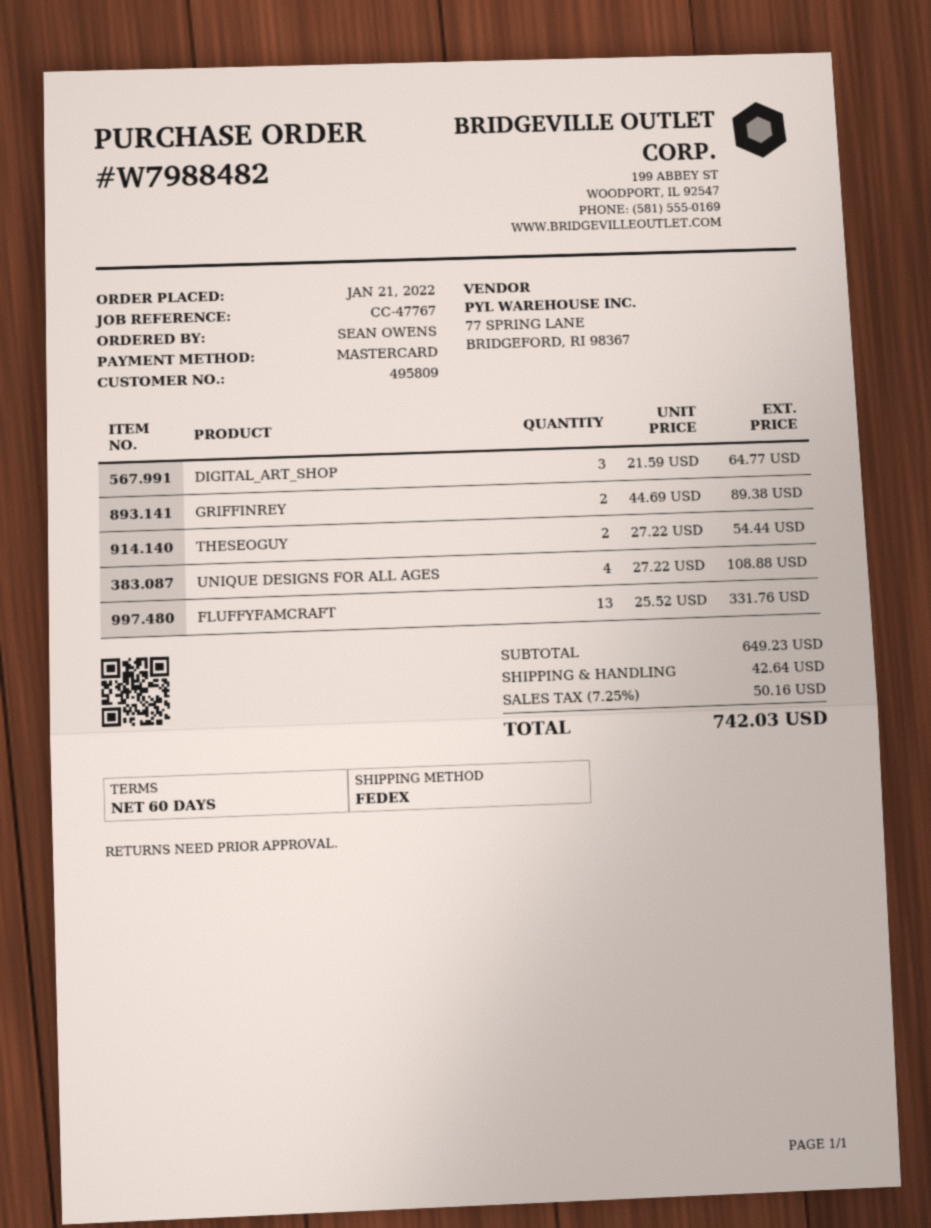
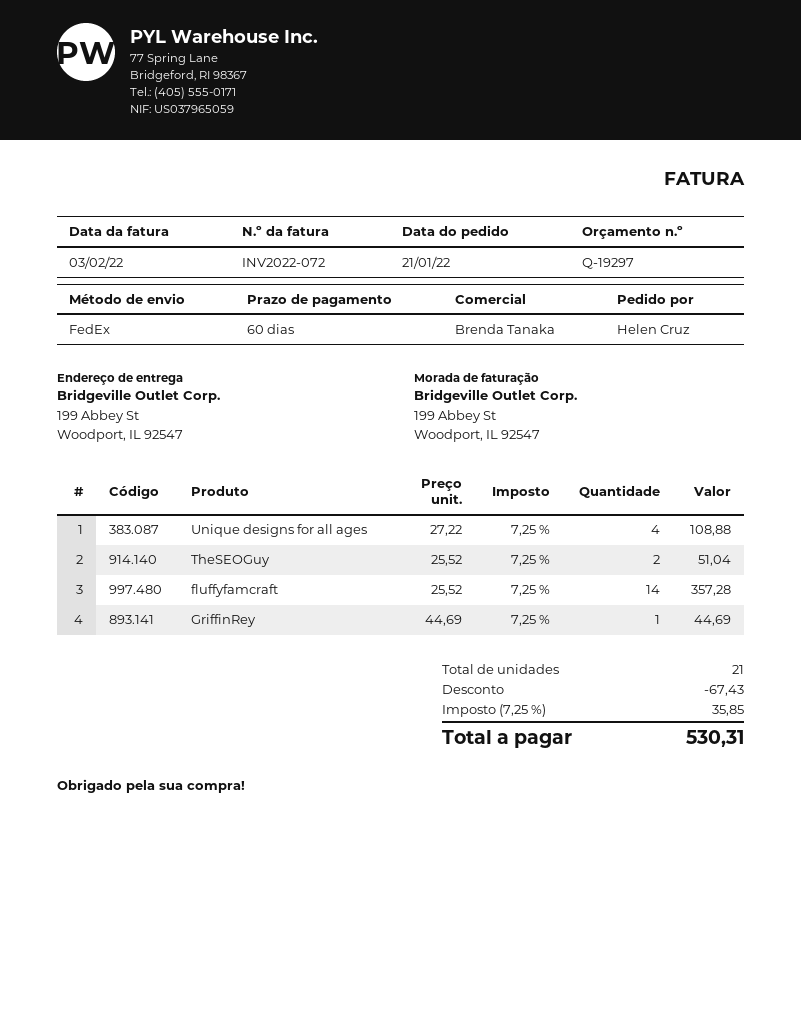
ordered by: SEAN OWENS -> Helen Cruz
DIGITAL_ART_SHOP: 3 x 21.59 = 64.77 -> none
GRIFFINREY: 2 x 44.69 = 89.38 -> 1 x 44.69 = 44.69
THESEOGUY: 2 x 27.22 = 54.44 -> 2 x 25.52 = 51.04
FLUFFYFAMCRAFT: 13 x 25.52 = 331.76 -> 14 x 25.52 = 357.28
discount: none -> 67.43
shipping: 42.64 -> none
tax: 7.25% = 50.16 -> 7.25% = 35.85
total: 742.03 -> 530.31

